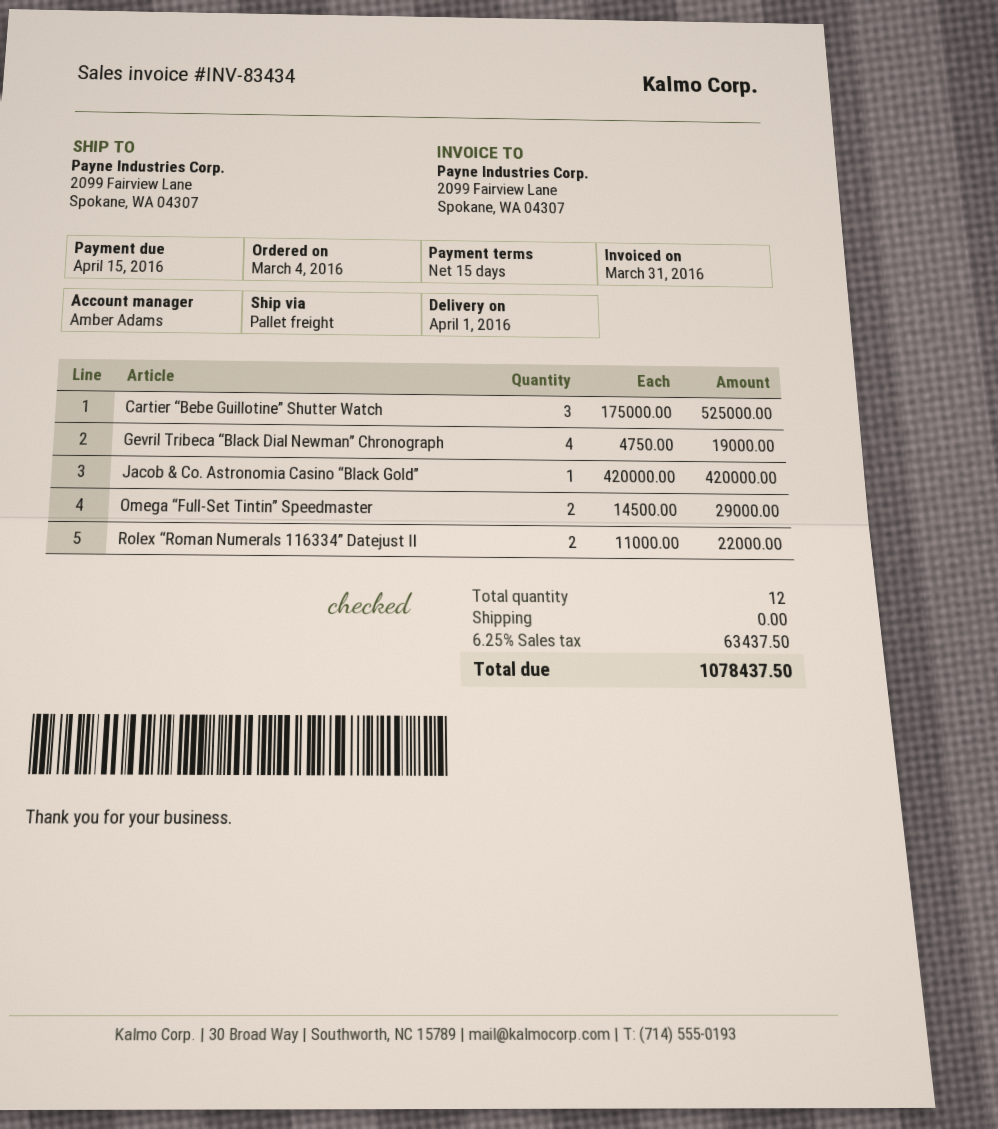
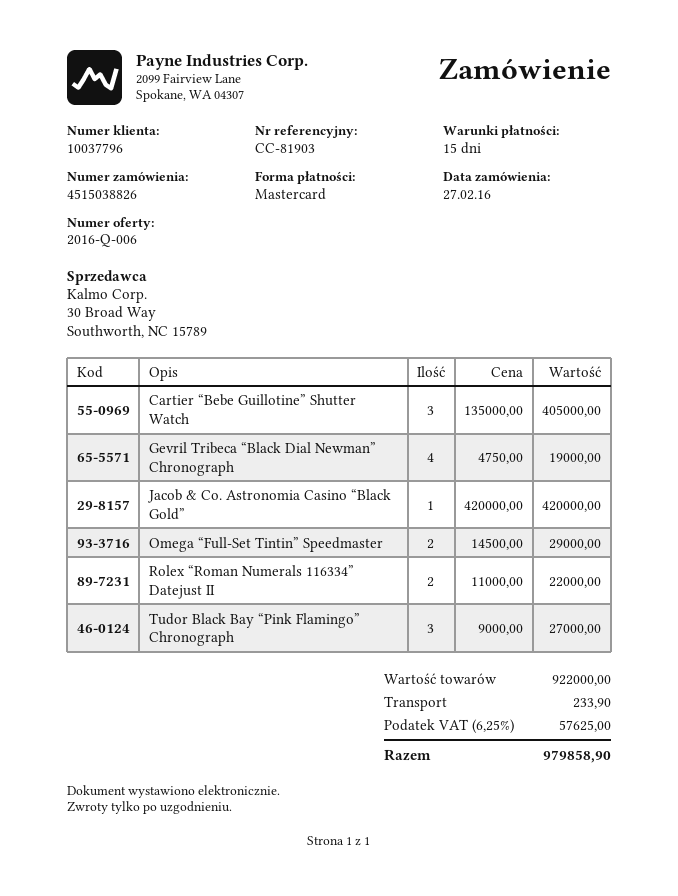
order date: 2016-03-04 -> 2016-02-27
Cartier “Bebe Guillotine” Shutter Watch: 3 x 175000.00 = 525000.00 -> 3 x 135000.00 = 405000.00
Tudor Black Bay “Pink Flamingo” Chronograph: none -> 3 x 9000.00 = 27000.00
shipping: 0.00 -> 233.90
tax: 6.25% = 63437.50 -> 6.25% = 57625.00
total: 1078437.50 -> 979858.90

